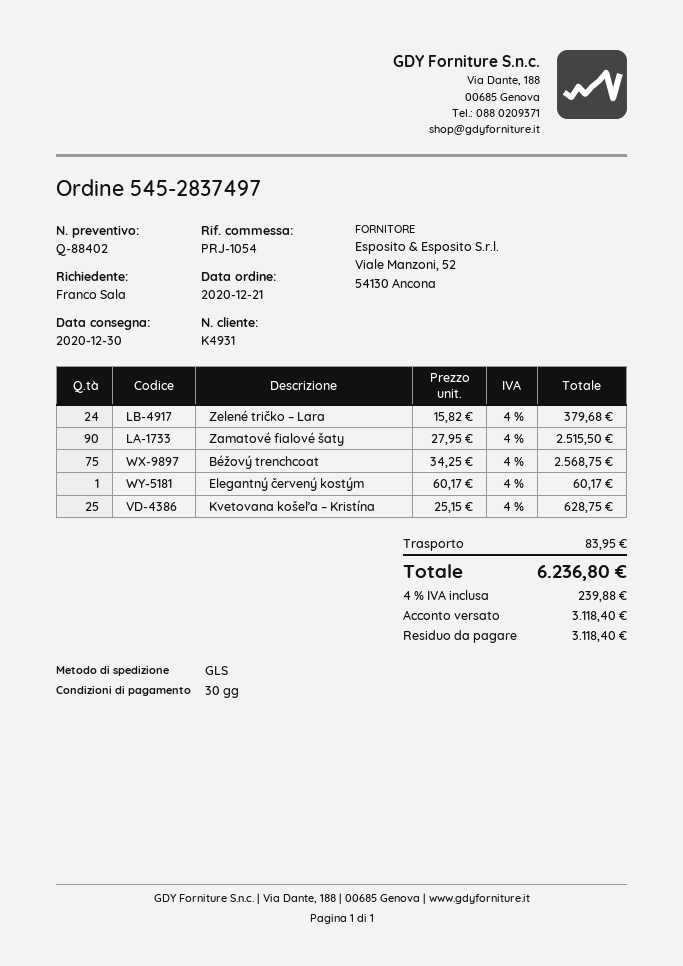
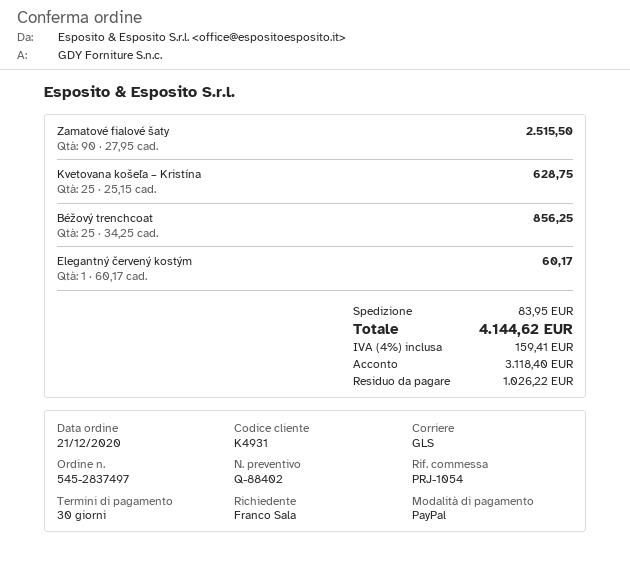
Zelené tričko – Lara: 24 x 15.82 = 379.68 -> none
Béžový trenchcoat: 75 x 34.25 = 2568.75 -> 25 x 34.25 = 856.25
tax: 4% = 239.88 -> 4% = 159.41
total: 6236.80 -> 4144.62
balance: 3118.40 -> 1026.22

